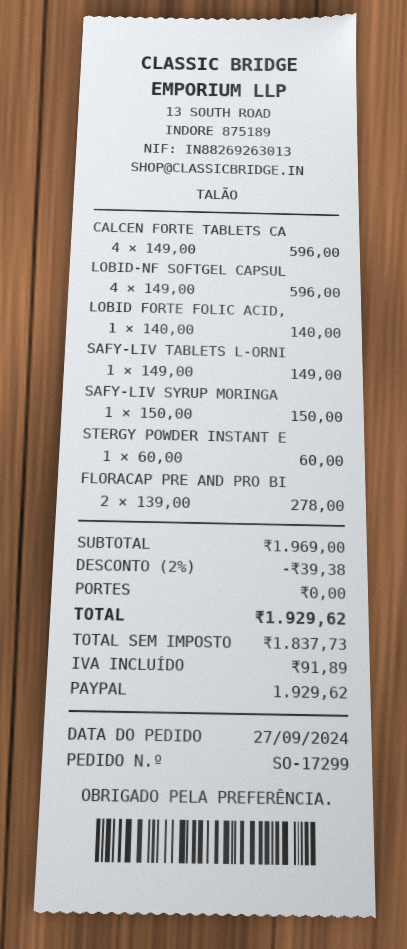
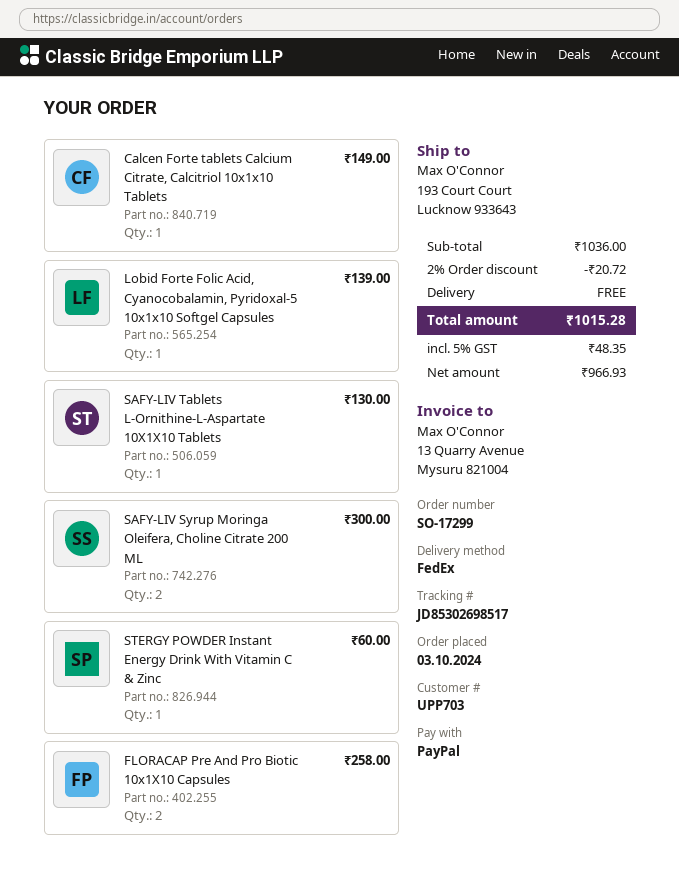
order date: 2024-09-27 -> 2024-10-03
CALCEN FORTE TABLETS CA: 4 for 596.00 -> 1 for 149.00
LOBID-NF SOFTGEL CAPSUL: 4 for 596.00 -> none
LOBID FORTE FOLIC ACID,: 1 for 140.00 -> 1 for 139.00
SAFY-LIV TABLETS L-ORNI: 1 for 149.00 -> 1 for 130.00
SAFY-LIV SYRUP MORINGA: 1 for 150.00 -> 2 for 300.00
FLORACAP PRE AND PRO BI: 2 for 278.00 -> 2 for 258.00
subtotal: 1969.00 -> 1036.00
discount: 2% = 39.38 -> 2% = 20.72
net: 1837.73 -> 966.93
tax: 91.89 -> 48.35
total: 1929.62 -> 1015.28

